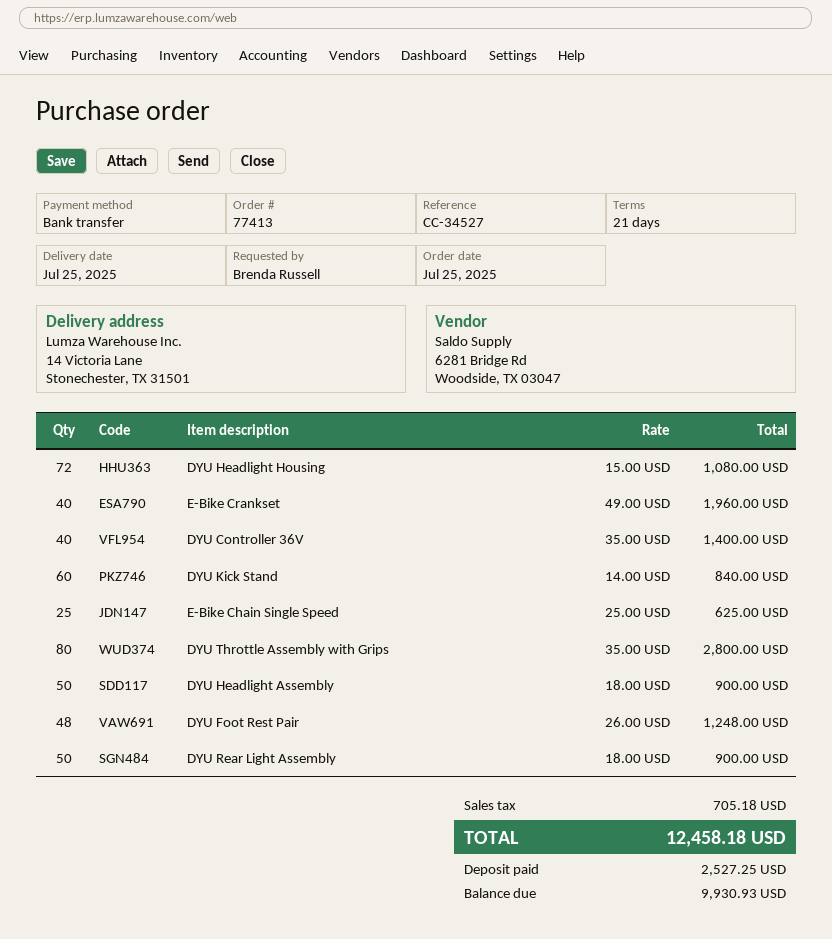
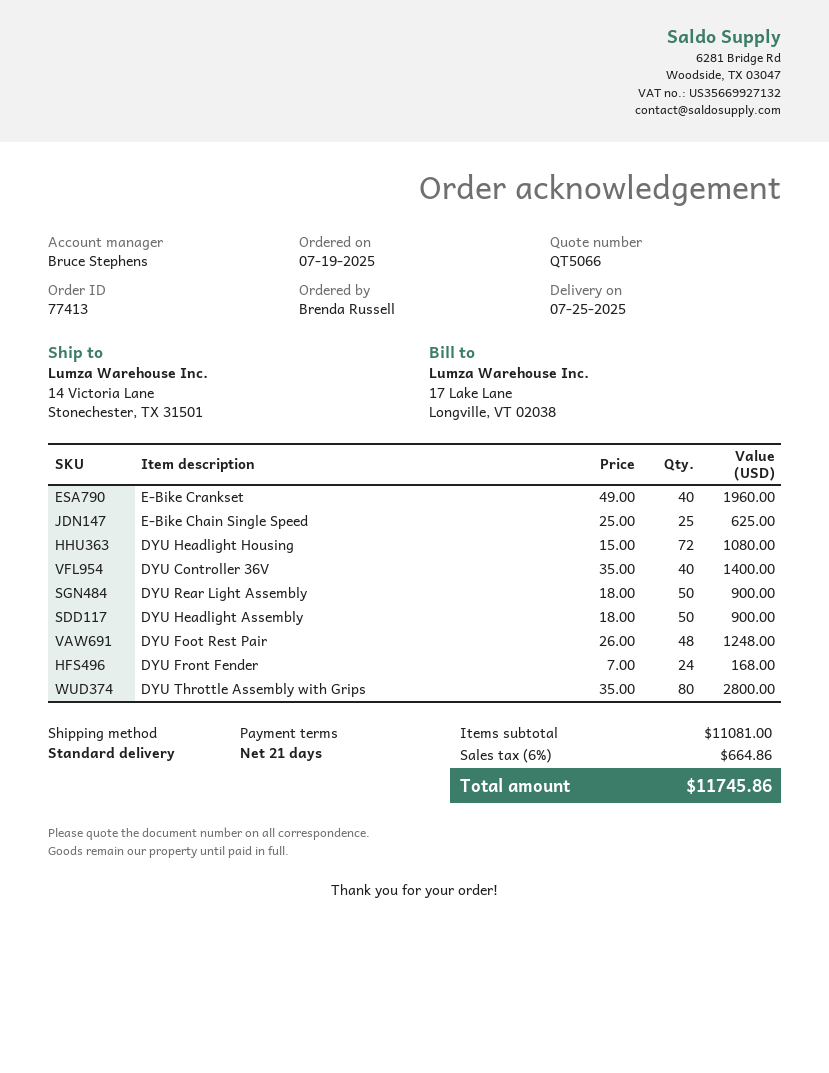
order date: 2025-07-25 -> 2025-07-19
DYU Kick Stand: 60 x 14.00 = 840.00 -> none
DYU Front Fender: none -> 24 x 7.00 = 168.00
tax: 705.18 -> 664.86
total: 12458.18 -> 11745.86

